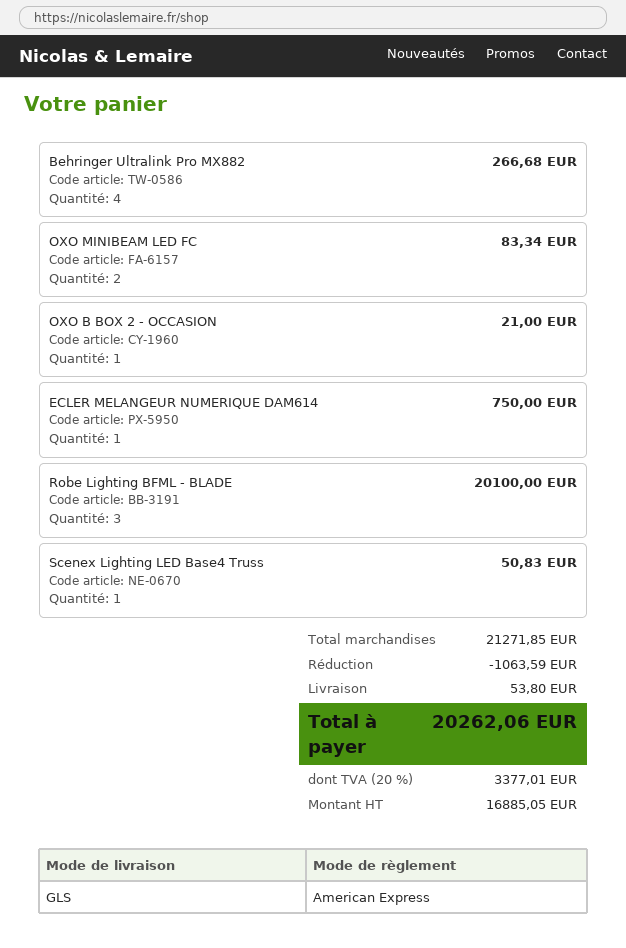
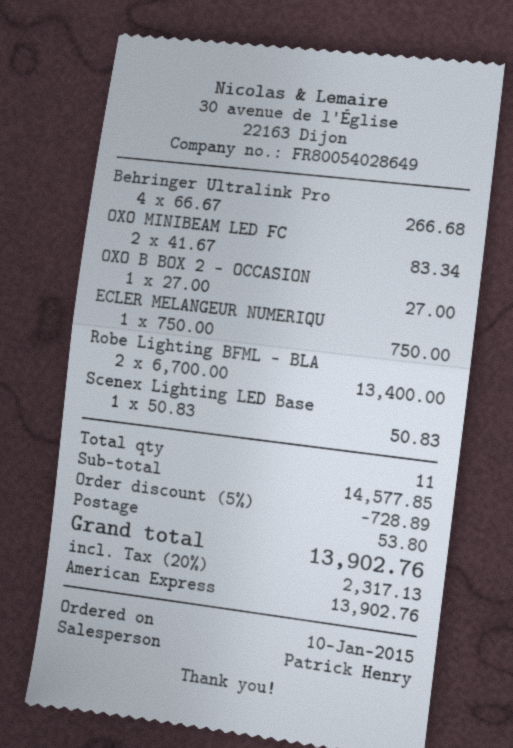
OXO B BOX 2 - OCCASION: 1 for 21.00 -> 1 for 27.00
Robe Lighting BFML - BLADE: 3 for 20100.00 -> 2 for 13400.00
subtotal: 21271.85 -> 14577.85
discount: 1063.59 -> 728.89
tax: 20% = 3377.01 -> 20% = 2317.13
total: 20262.06 -> 13902.76

